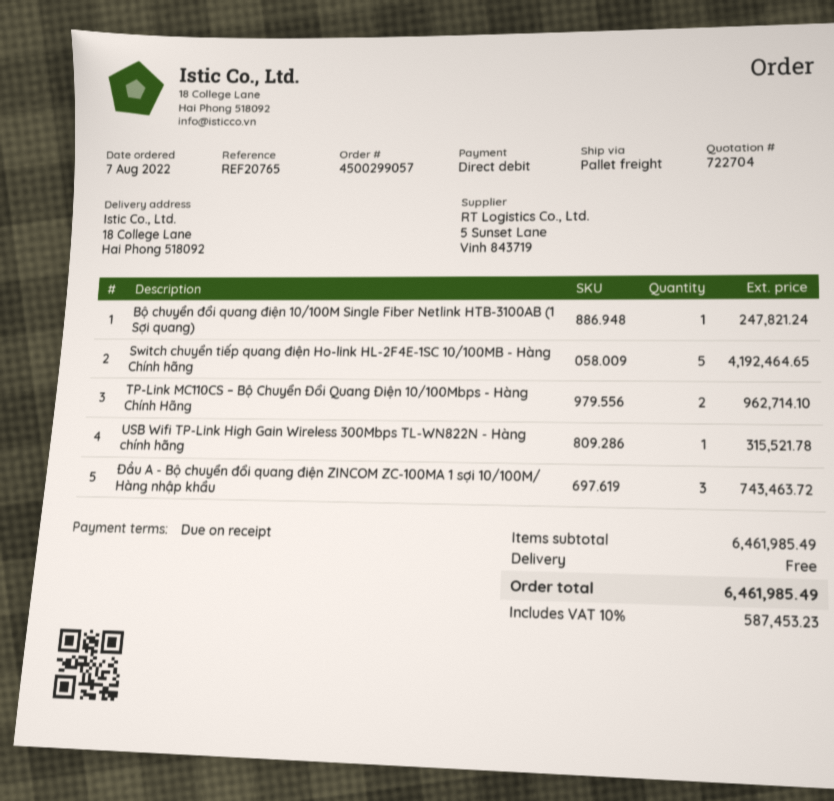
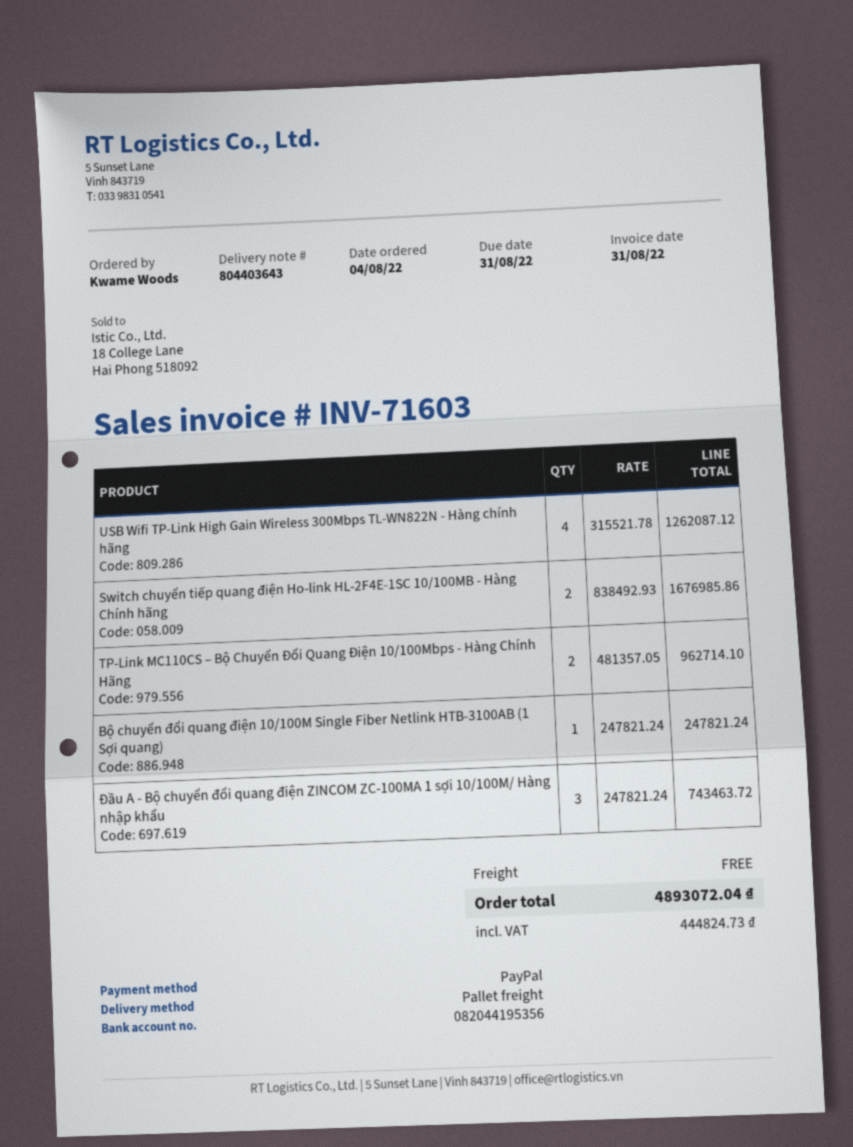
order date: 2022-08-07 -> 2022-08-04
payment method: direct debit -> PayPal
Switch chuyển tiếp quang điện Ho-link HL-2F4E-1SC 10/100MB - Hàng Chính hãng: 5 for 4192464.65 -> 2 for 1676985.86
USB Wifi TP-Link High Gain Wireless 300Mbps TL-WN822N - Hàng chính hãng: 1 for 315521.78 -> 4 for 1262087.12
tax: 587453.23 -> 444824.73
total: 6461985.49 -> 4893072.04

